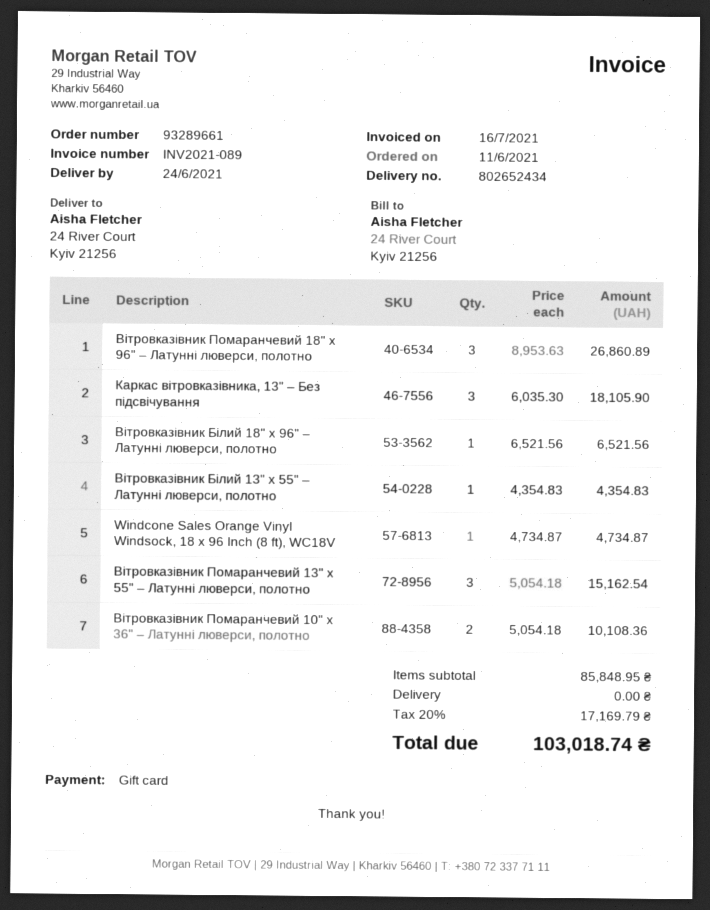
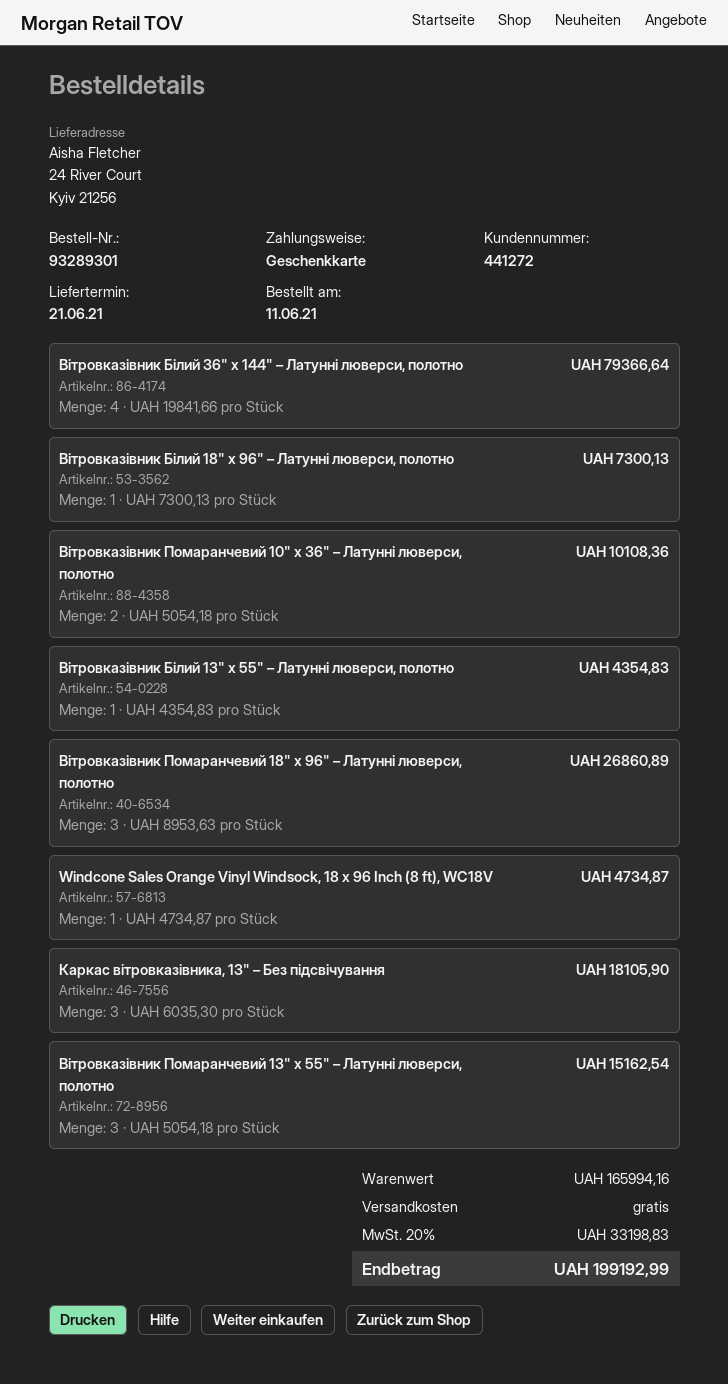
order number: 93289661 -> 93289301
delivery date: 2021-06-24 -> 2021-06-21
Вітровказівник Білий 18" x 96" – Латунні люверси, полотно: 1 x 6521.56 = 6521.56 -> 1 x 7300.13 = 7300.13
Вітровказівник Білий 36" x 144" – Латунні люверси, полотно: none -> 4 x 19841.66 = 79366.64
subtotal: 85848.95 -> 165994.16
tax: 20% = 17169.79 -> 20% = 33198.83
total: 103018.74 -> 199192.99

